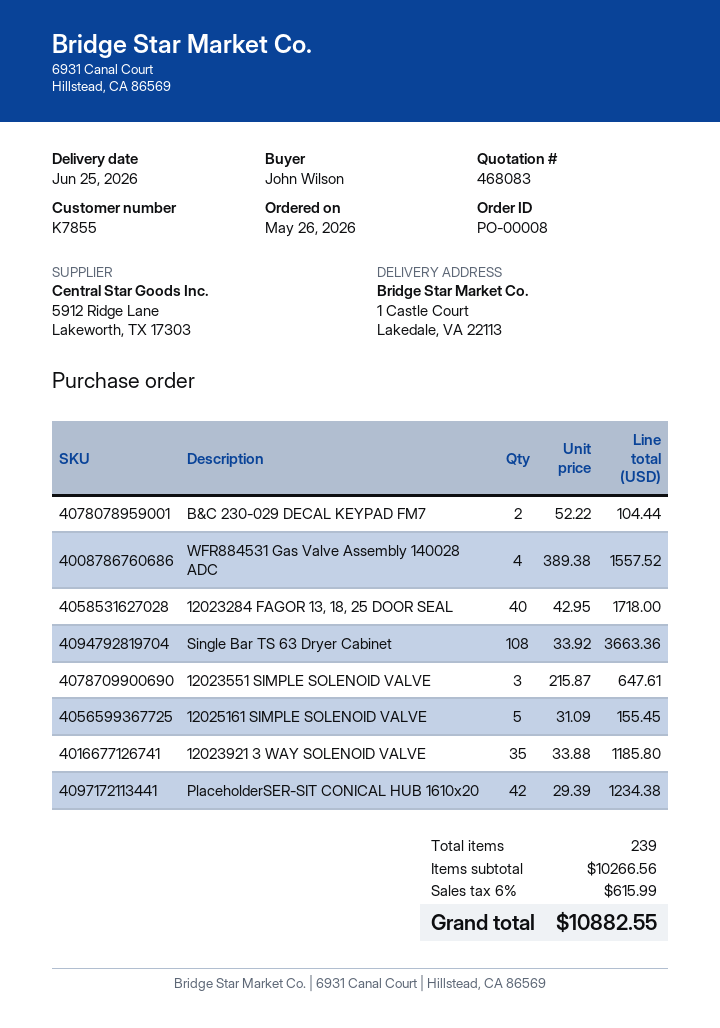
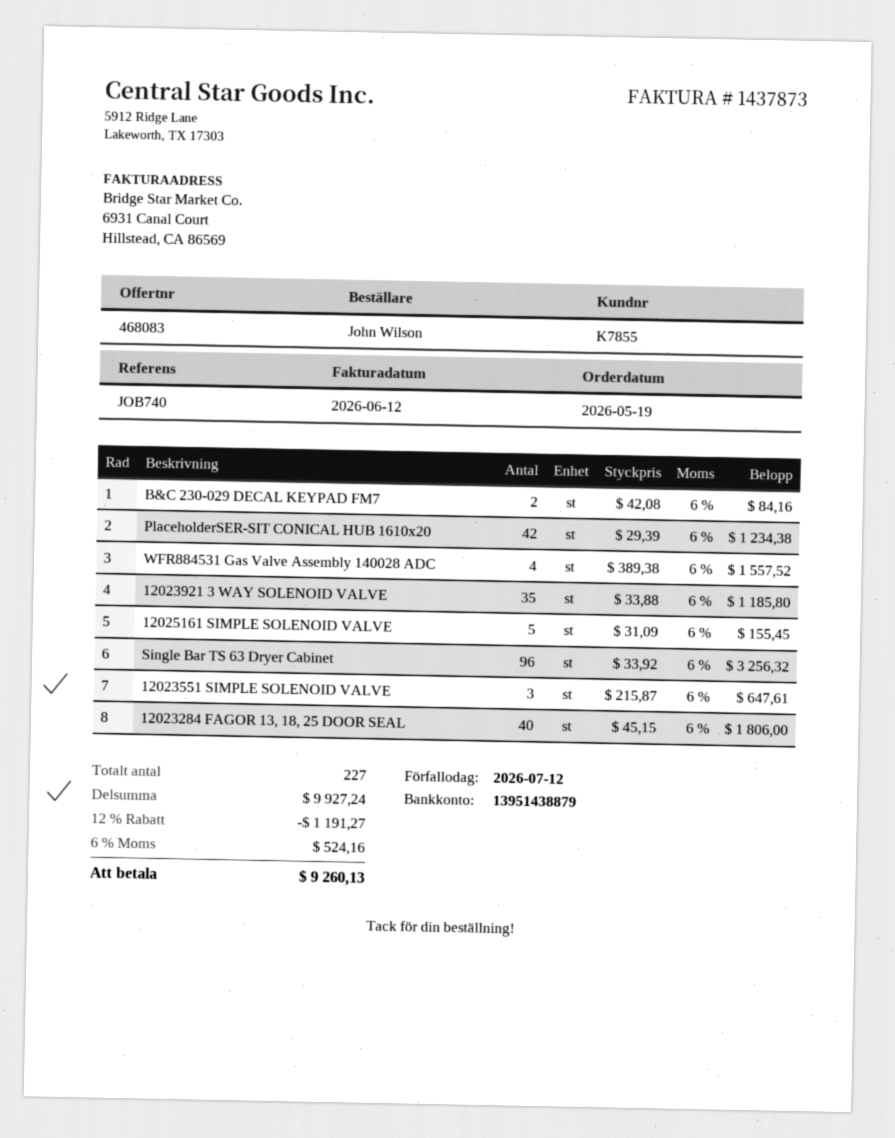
order date: 2026-05-26 -> 2026-05-19
B&C 230-029 DECAL KEYPAD FM7: 2 x 52.22 = 104.44 -> 2 x 42.08 = 84.16
12023284 FAGOR 13, 18, 25 DOOR SEAL: 40 x 42.95 = 1718.00 -> 40 x 45.15 = 1806.00
Single Bar TS 63 Dryer Cabinet: 108 x 33.92 = 3663.36 -> 96 x 33.92 = 3256.32
total quantity: 239 -> 227
subtotal: 10266.56 -> 9927.24
discount: none -> 12% = 1191.27
tax: 6% = 615.99 -> 6% = 524.16
total: 10882.55 -> 9260.13

